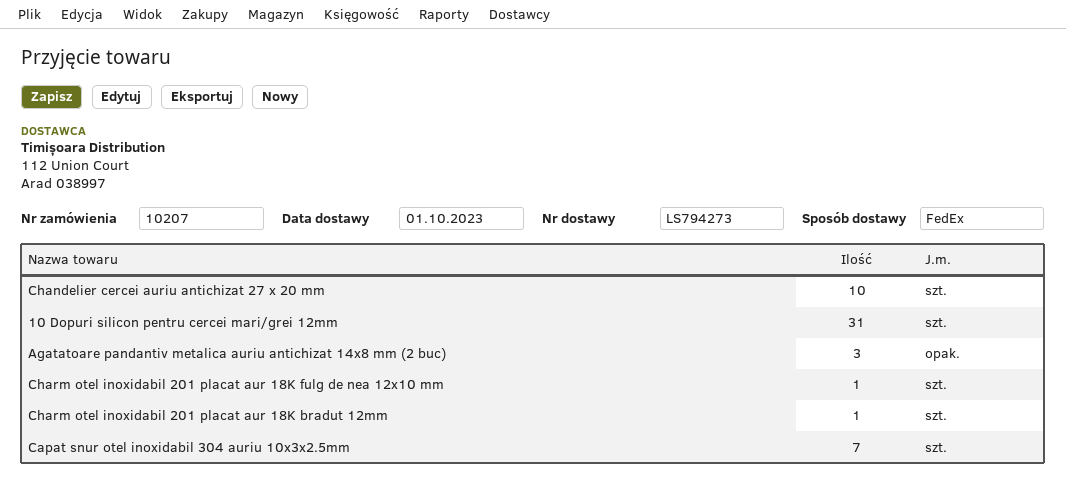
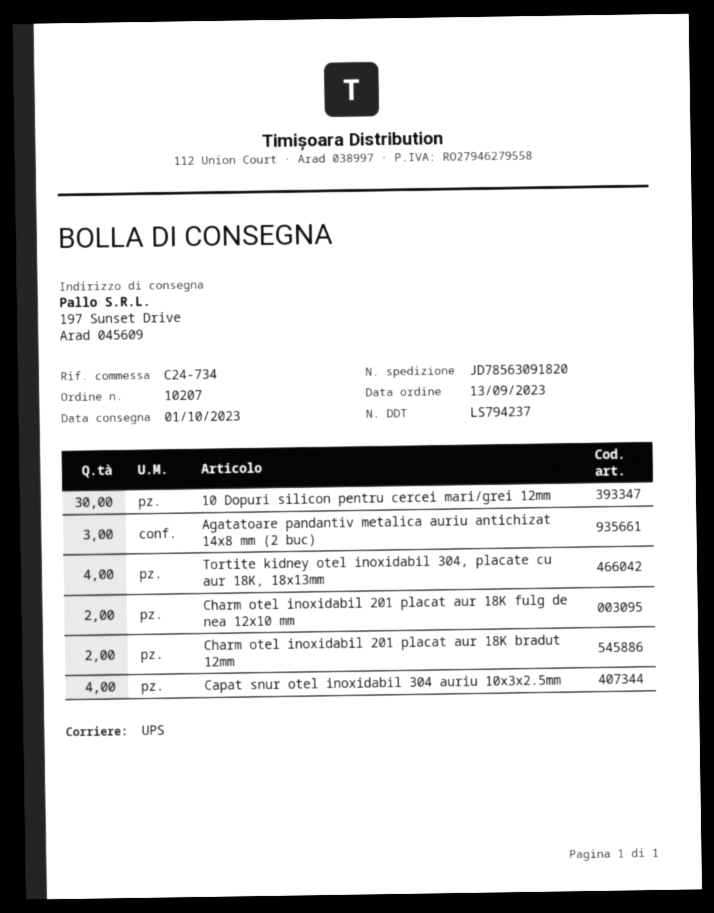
delivery note number: LS794273 -> LS794237
shipping method: FedEx -> UPS
Chandelier cercei auriu antichizat 27 x 20 mm: 10 -> none
10 Dopuri silicon pentru cercei mari/grei 12mm: 31 -> 30
Charm otel inoxidabil 201 placat aur 18K fulg de nea 12x10 mm: 1 -> 2
Charm otel inoxidabil 201 placat aur 18K bradut 12mm: 1 -> 2
Capat snur otel inoxidabil 304 auriu 10x3x2.5mm: 7 -> 4
Tortite kidney otel inoxidabil 304, placate cu aur 18K, 18x13mm: none -> 4

